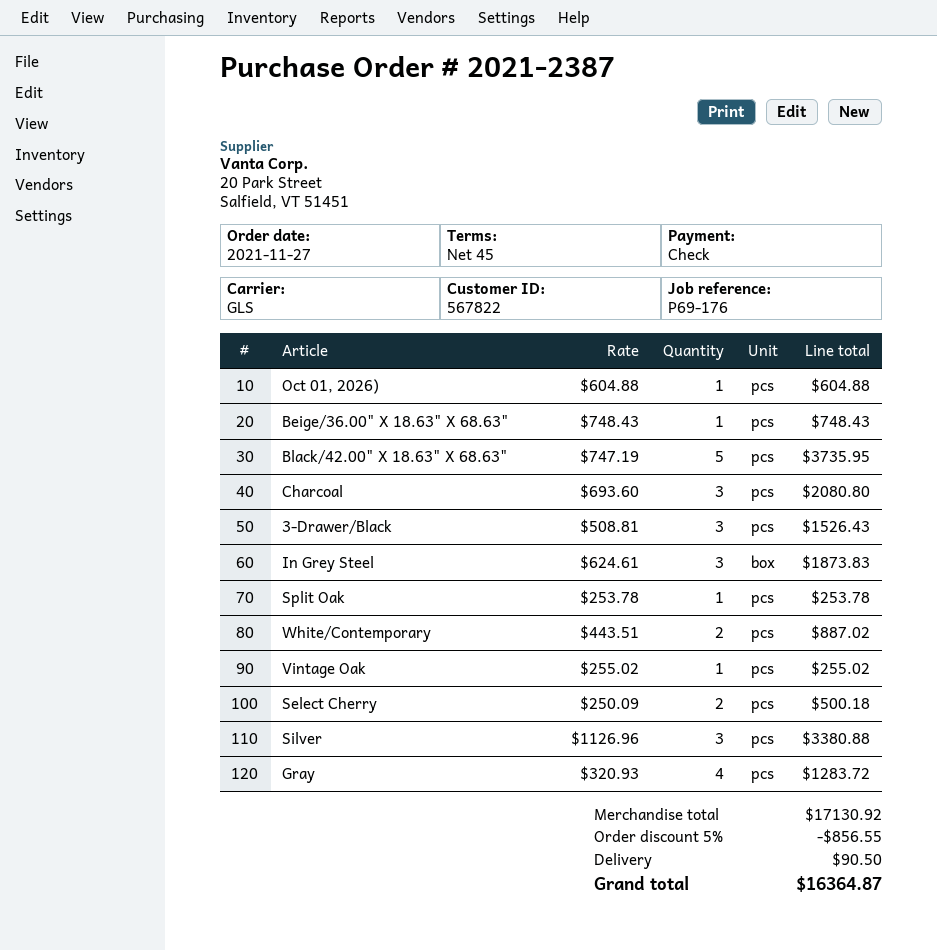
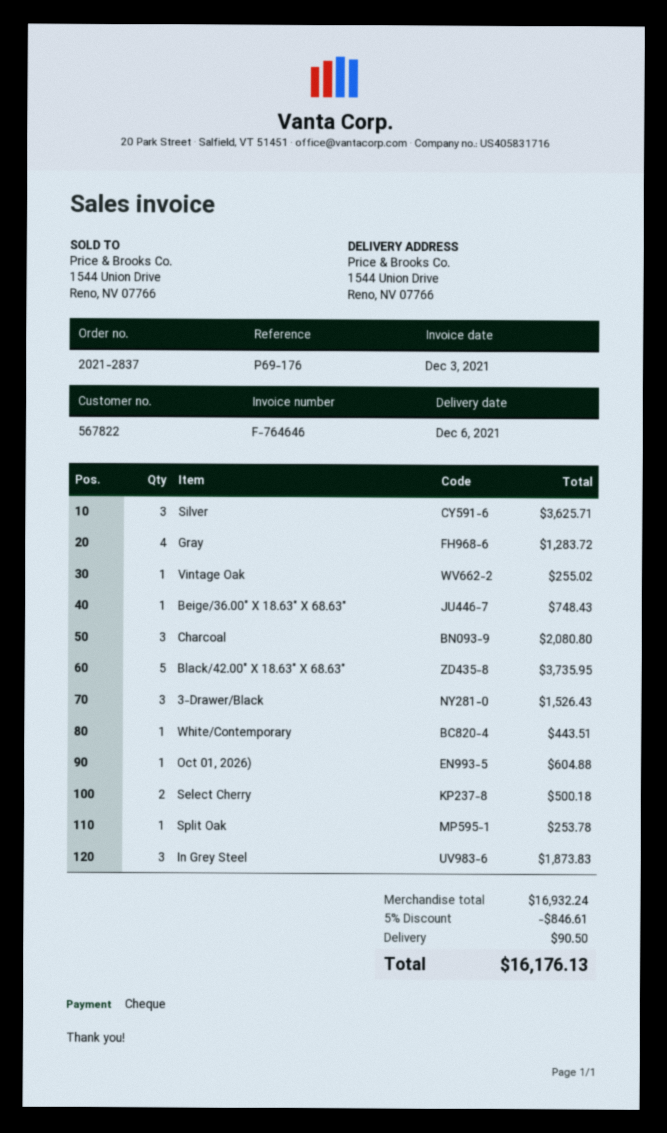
order number: 2021-2387 -> 2021-2837
White/Contemporary: 2 for 887.02 -> 1 for 443.51
Silver: 3 for 3380.88 -> 3 for 3625.71
subtotal: 17130.92 -> 16932.24
discount: 5% = 856.55 -> 5% = 846.61
total: 16364.87 -> 16176.13

